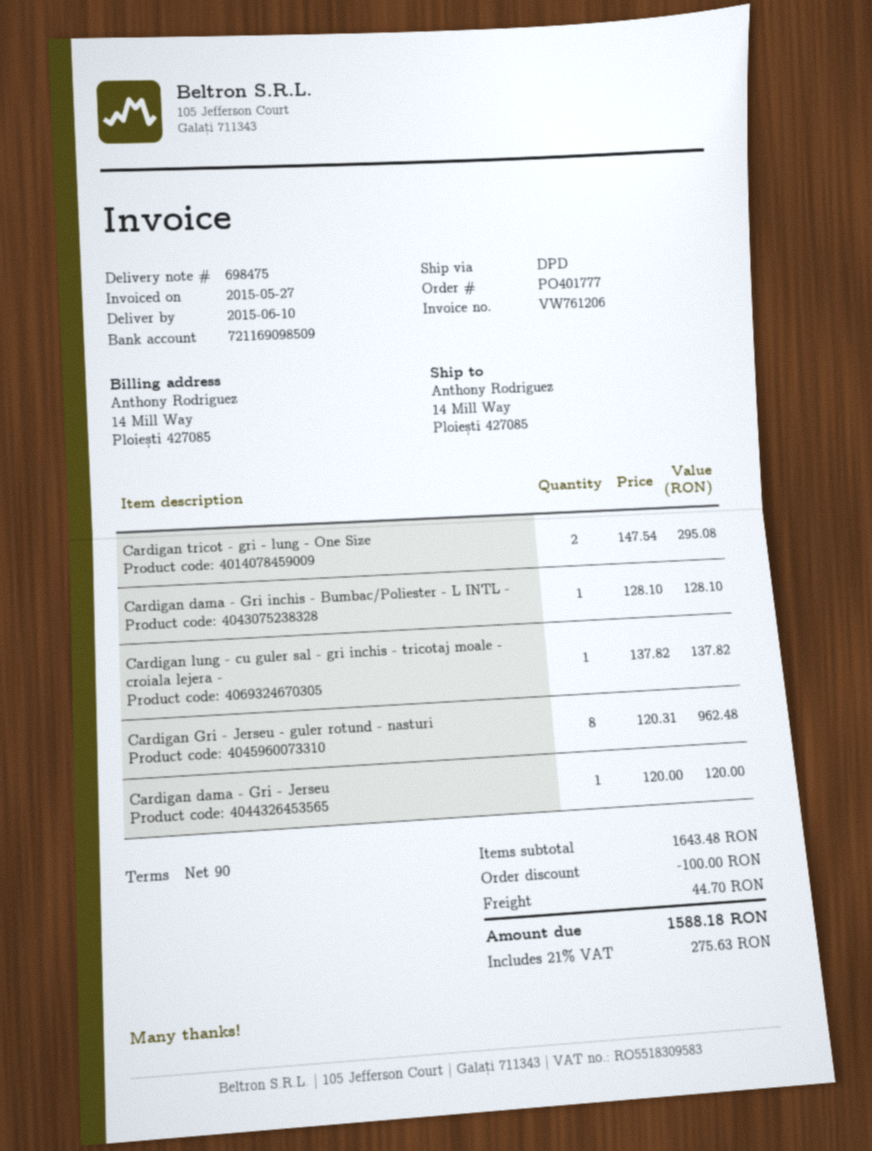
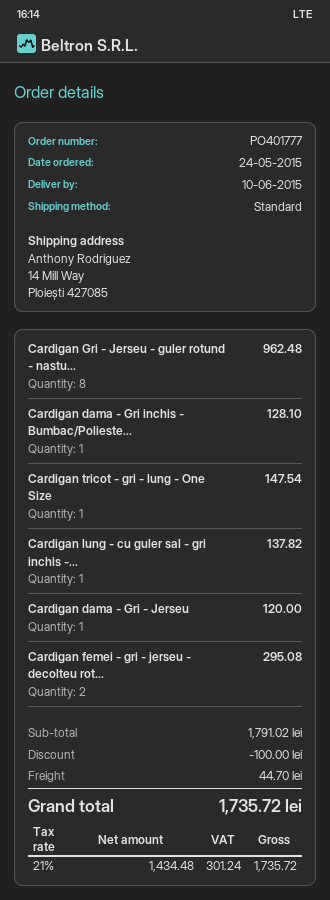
shipping method: DPD -> standard
Cardigan tricot - gri - lung - One Size: 2 for 295.08 -> 1 for 147.54
Cardigan femei - gri - jerseu - decolteu rot...: none -> 2 for 295.08
subtotal: 1643.48 -> 1791.02
tax: 21% = 275.63 -> 21% = 301.24
total: 1588.18 -> 1735.72

